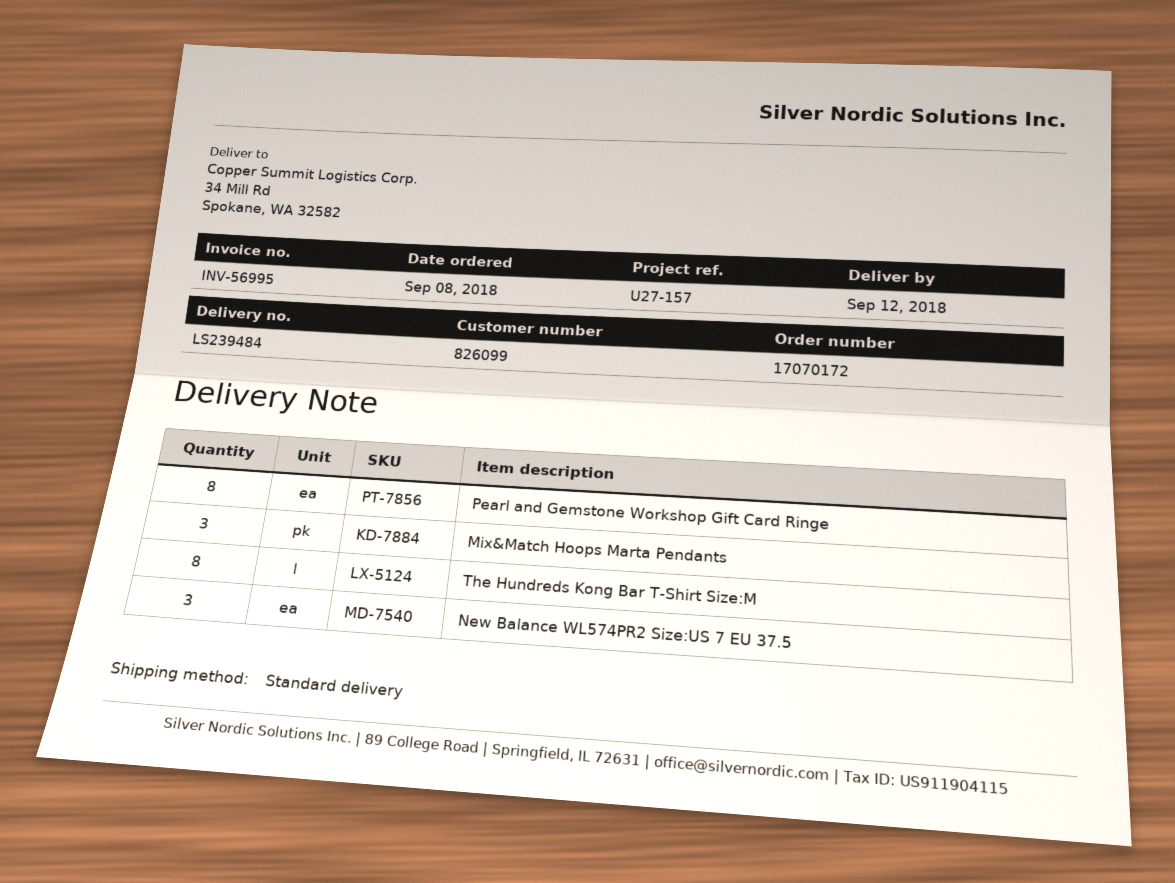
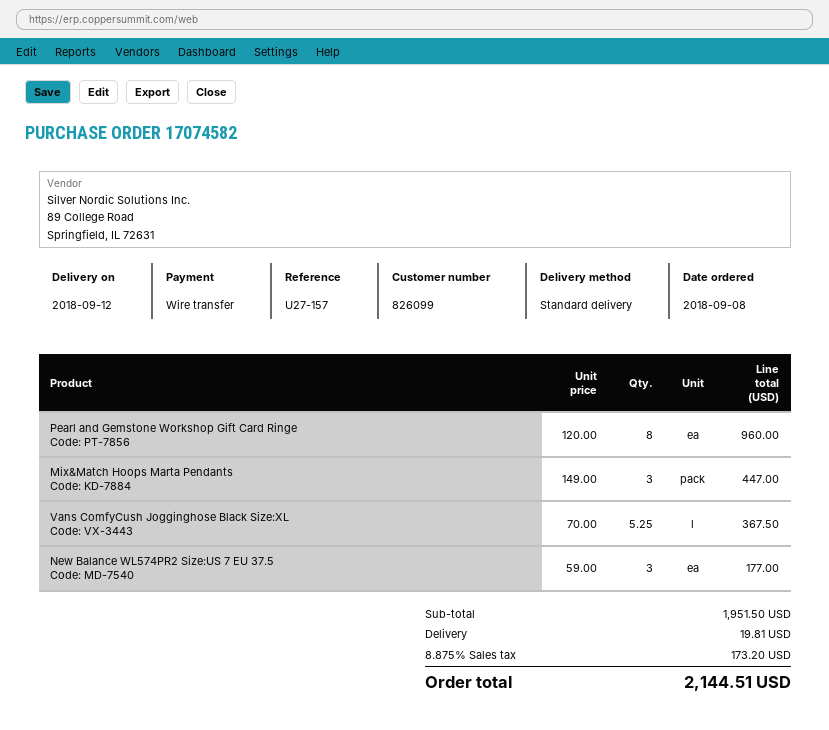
order number: 17070172 -> 17074582
The Hundreds Kong Bar T-Shirt Size:M: 8 -> none
Vans ComfyCush Jogginghose Black Size:XL: none -> 5.25

